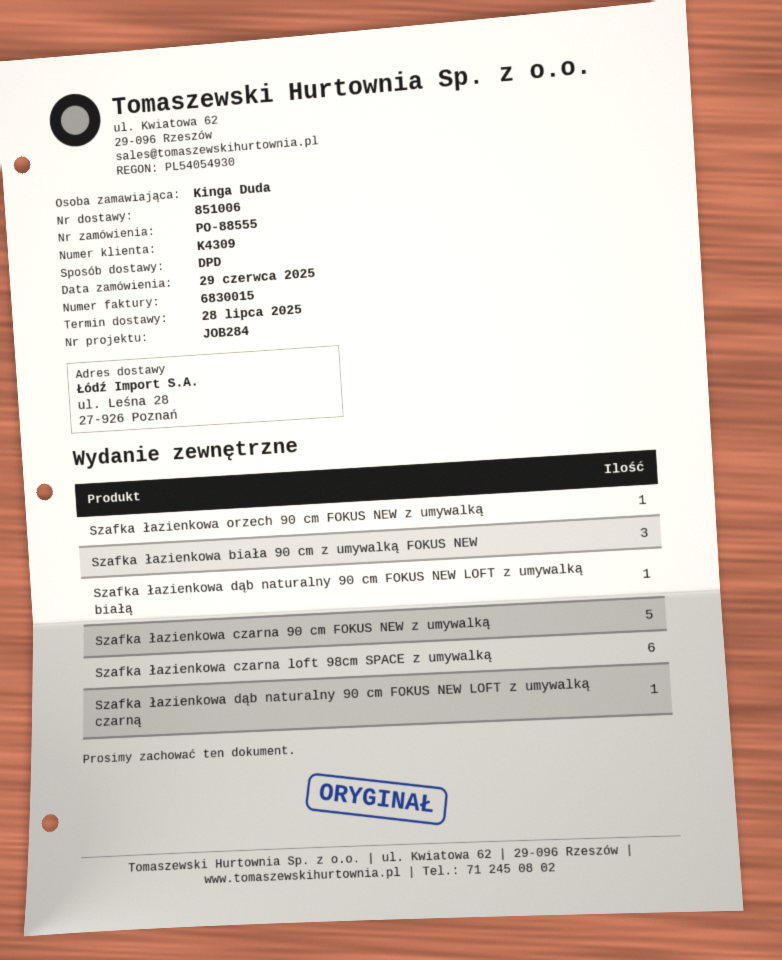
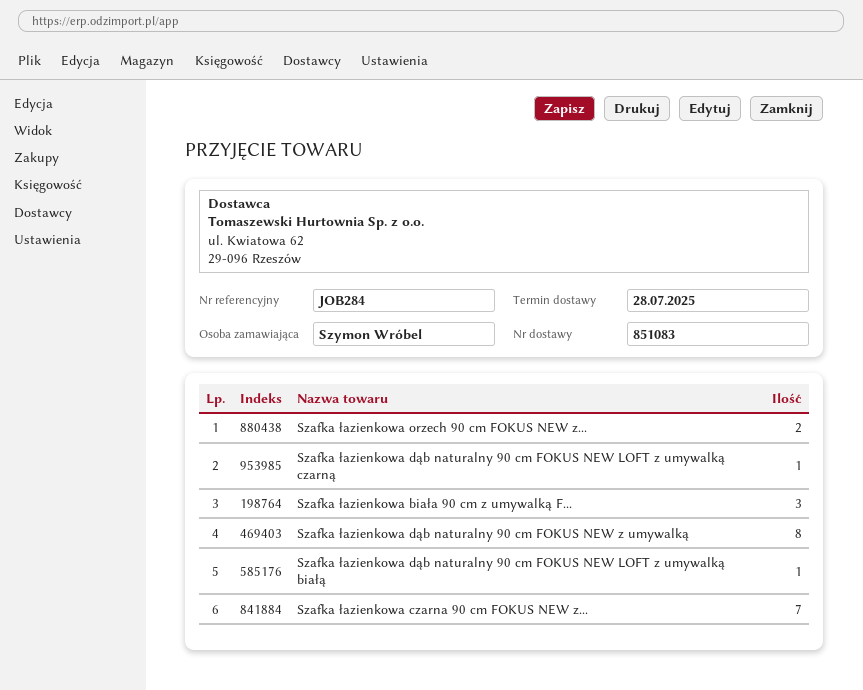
delivery note number: 851006 -> 851083
ordered by: Kinga Duda -> Szymon Wróbel
Szafka łazienkowa orzech 90 cm FOKUS NEW z umywalką: 1 -> 2
Szafka łazienkowa czarna 90 cm FOKUS NEW z umywalką: 5 -> 7
Szafka łazienkowa czarna loft 98cm SPACE z umywalką: 6 -> none
Szafka łazienkowa dąb naturalny 90 cm FOKUS NEW z umywalką: none -> 8

